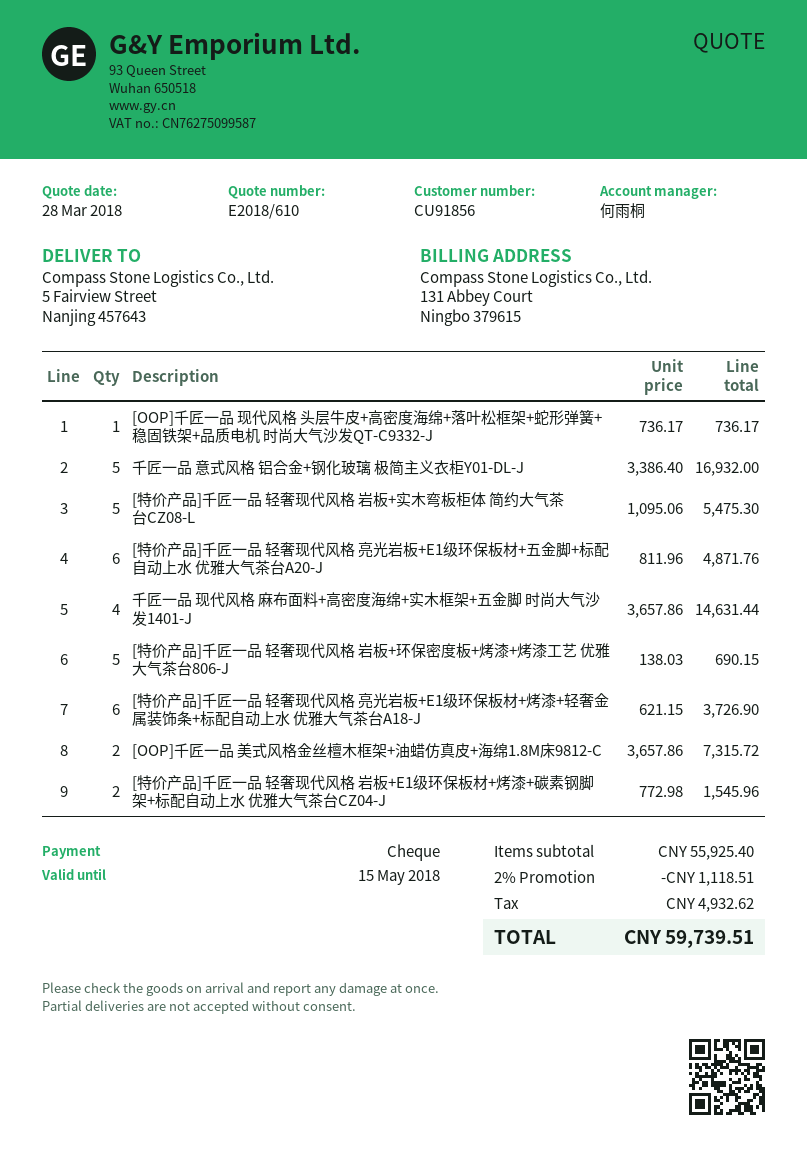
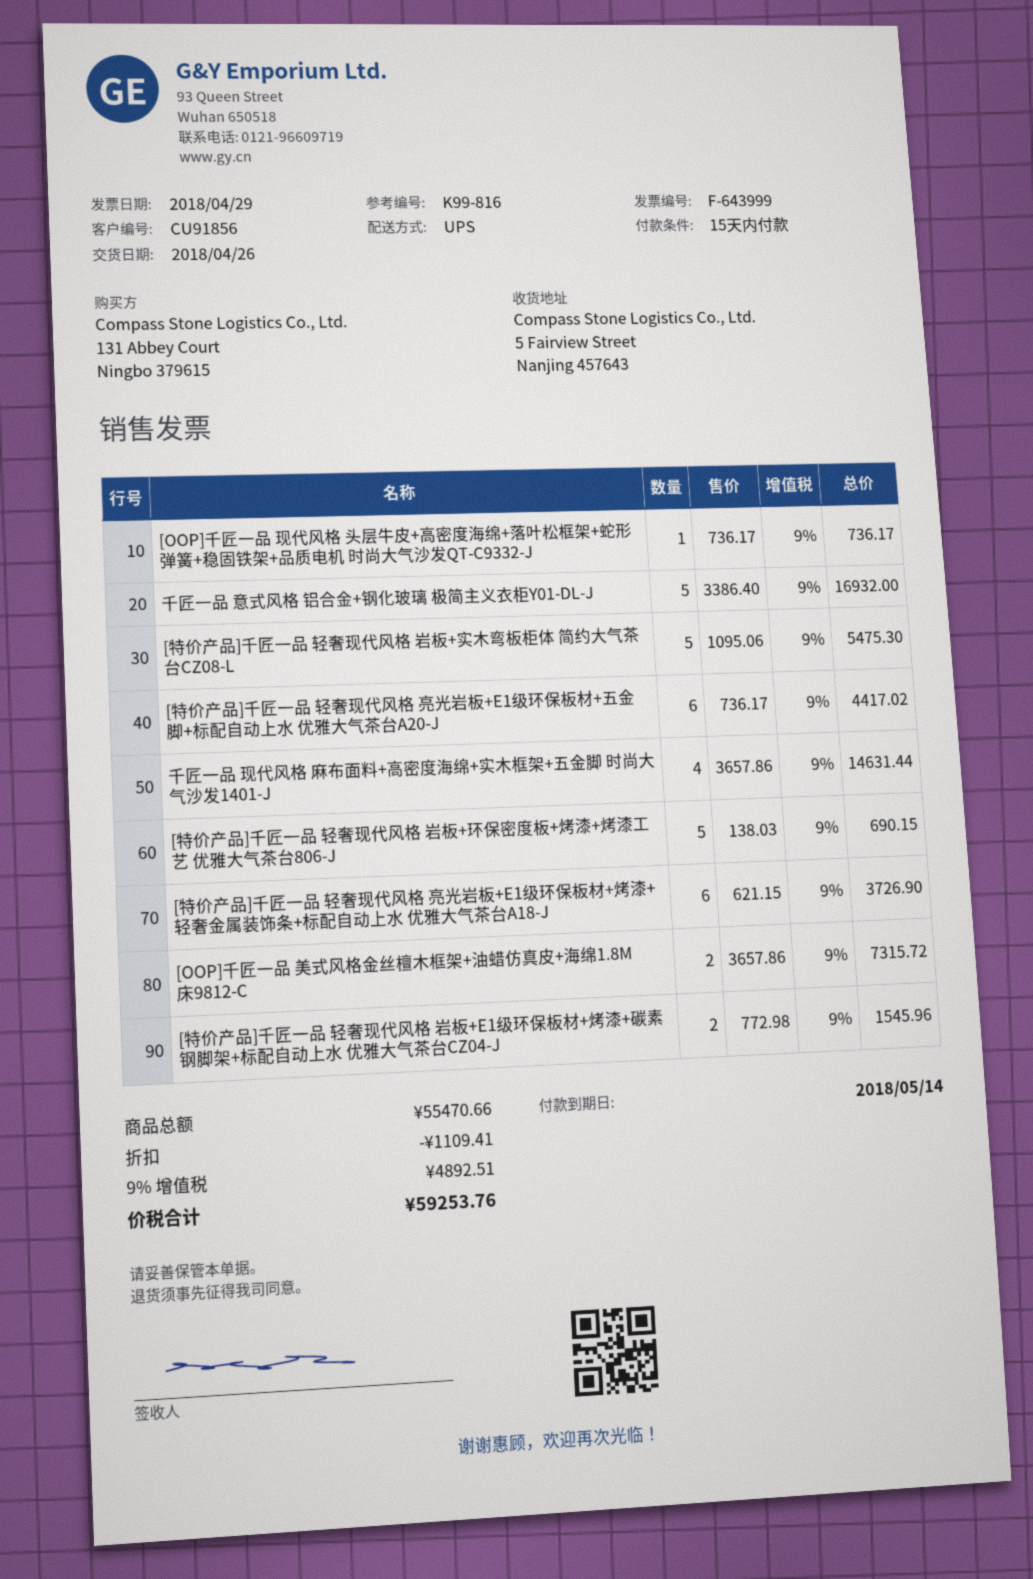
[特价产品]千匠一品 轻奢现代风格 亮光岩板+E1级环保板材+五金脚+标配自动上水 优雅大气茶台A20-J: 6 x 811.96 = 4871.76 -> 6 x 736.17 = 4417.02
subtotal: 55925.40 -> 55470.66
discount: 1118.51 -> 1109.41
tax: 4932.62 -> 4892.51
total: 59739.51 -> 59253.76

